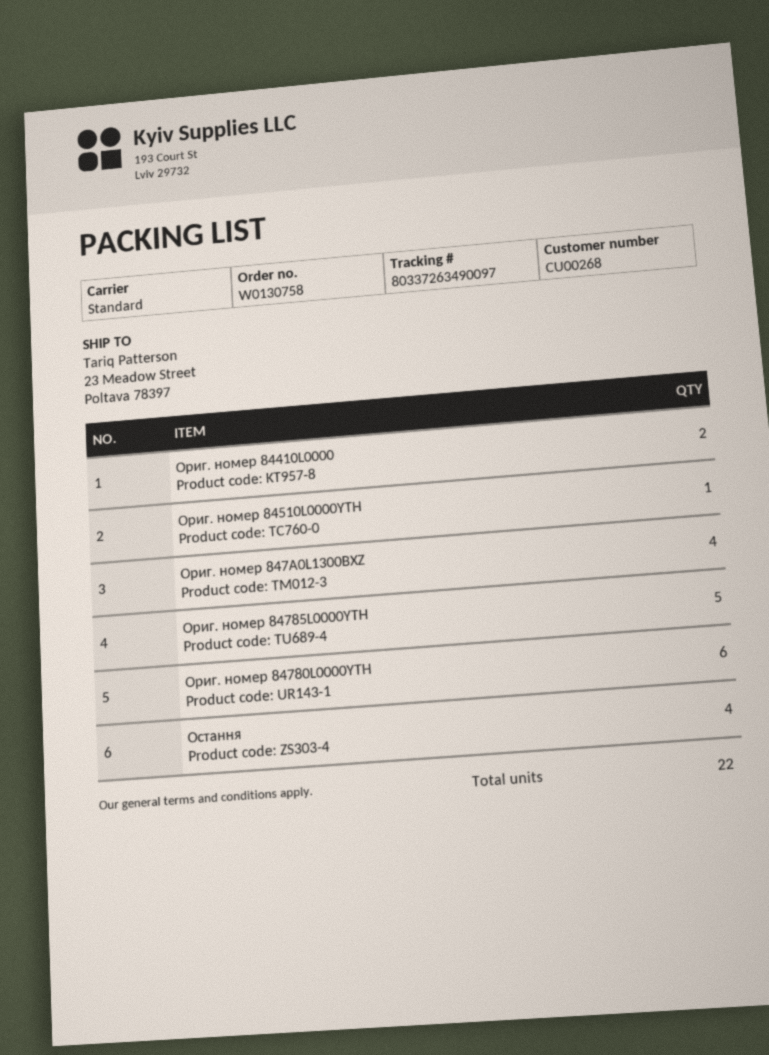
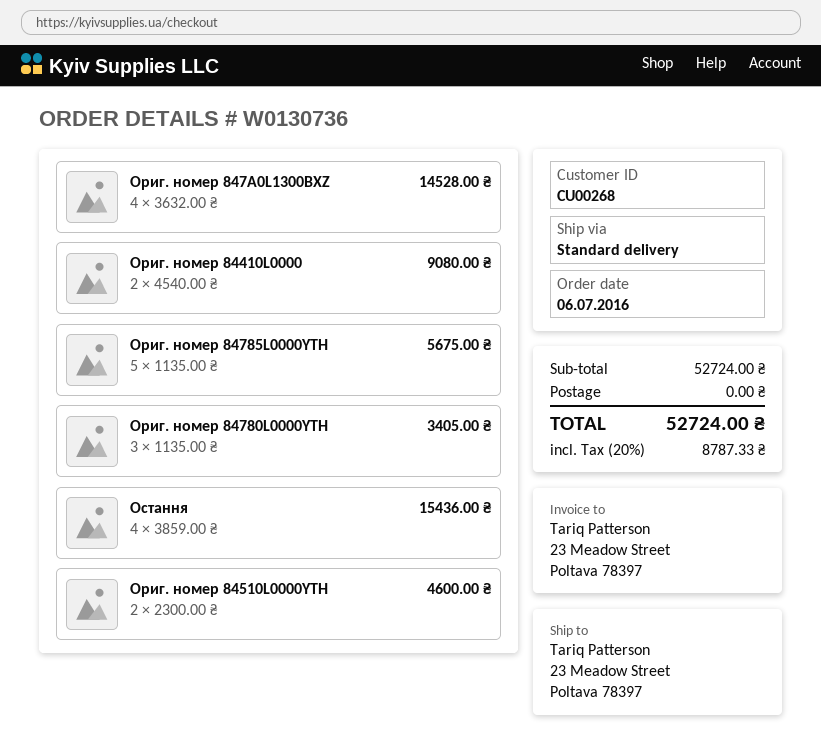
order number: W0130758 -> W0130736
Ориг. номер 84510L0000YTH: 1 -> 2
Ориг. номер 84780L0000YTH: 6 -> 3

